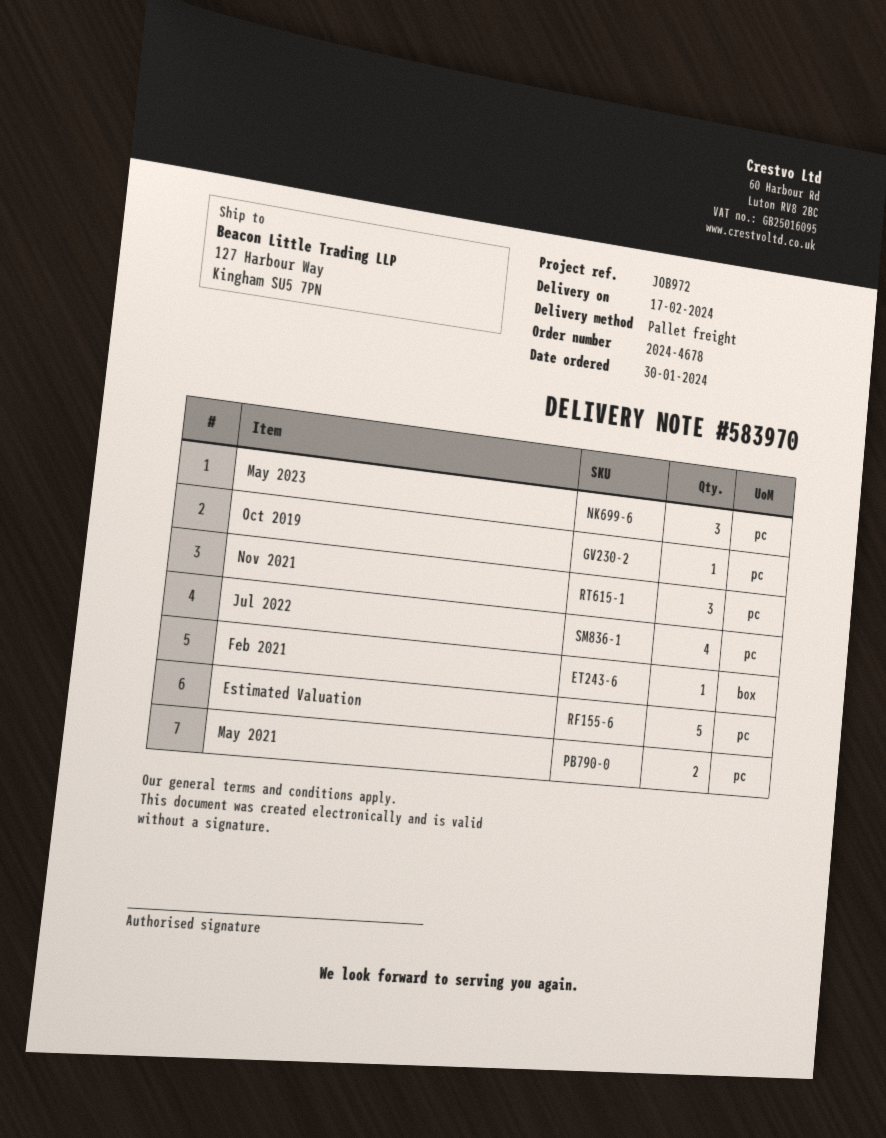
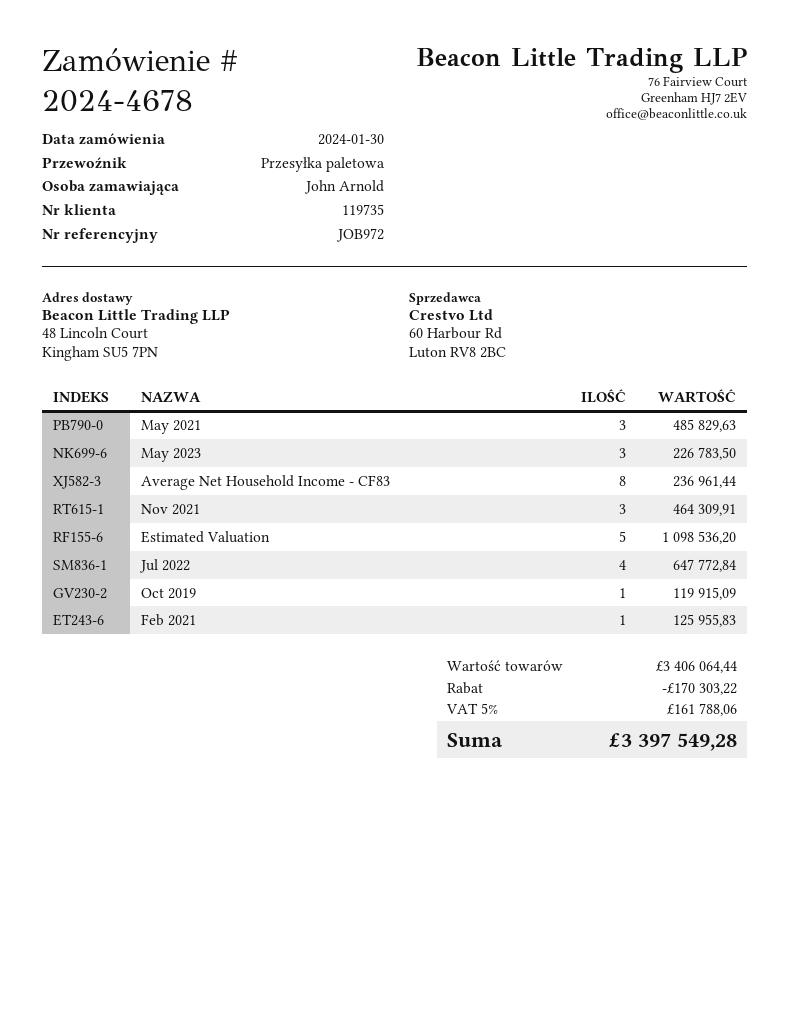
ship to: 127 Harbour Way, Kingham SU5 7PN -> 48 Lincoln Court, Kingham SU5 7PN
May 2021: 2 -> 3
Average Net Household Income - CF83: none -> 8

